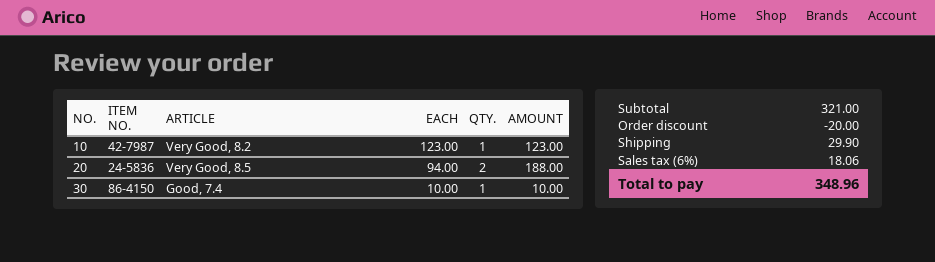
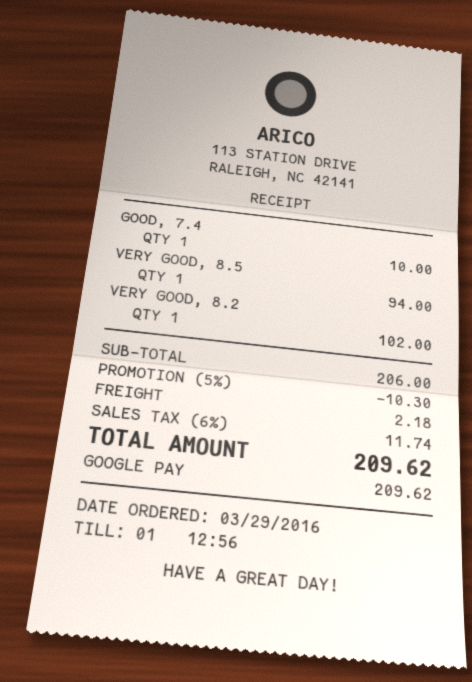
Very Good, 8.2: 1 for 123.00 -> 1 for 102.00
Very Good, 8.5: 2 for 188.00 -> 1 for 94.00
subtotal: 321.00 -> 206.00
discount: 20.00 -> 10.30
shipping: 29.90 -> 2.18
tax: 6% = 18.06 -> 6% = 11.74
total: 348.96 -> 209.62

